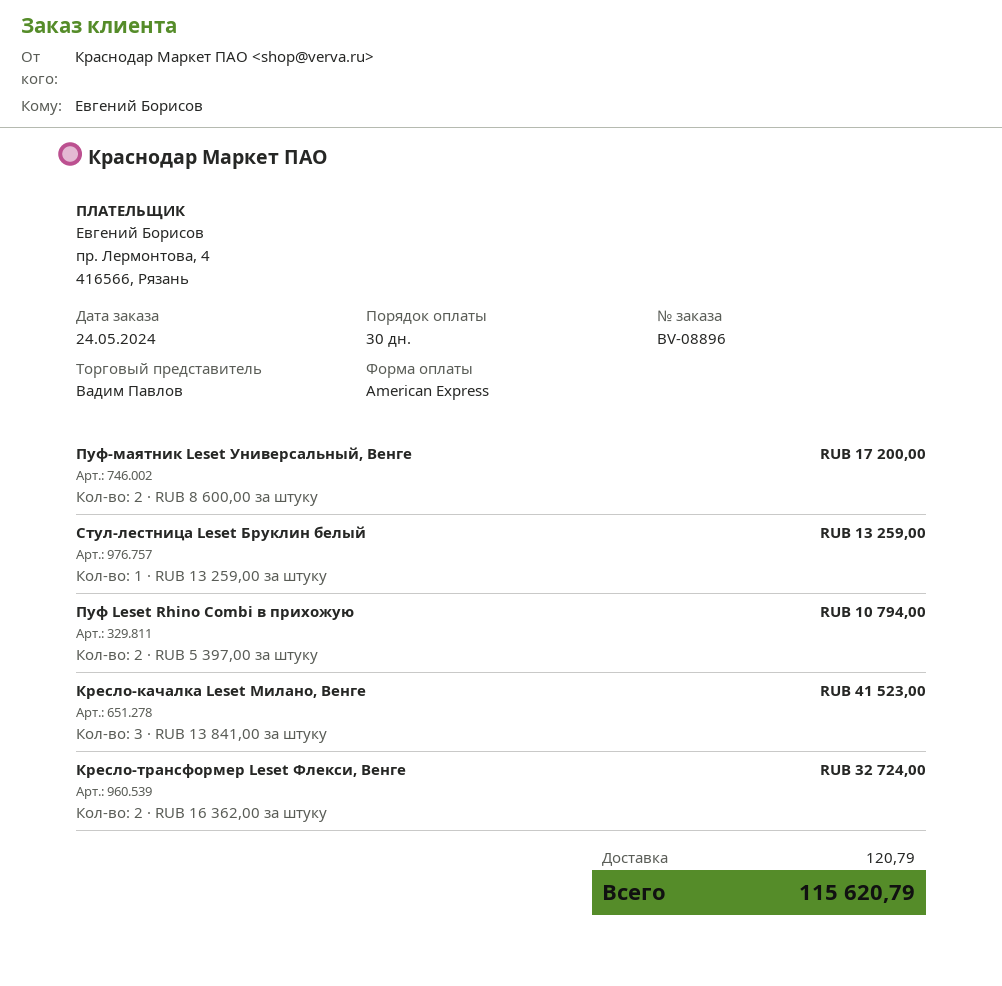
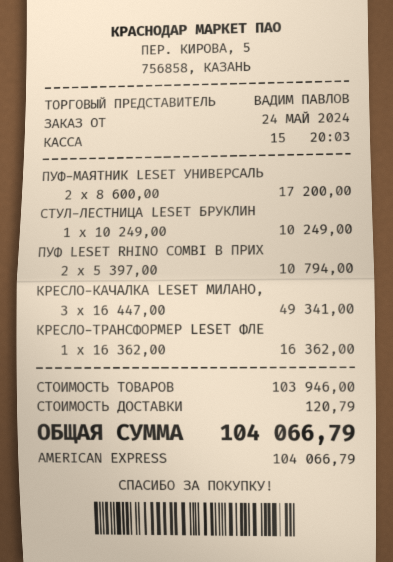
Стул-лестница Leset Бруклин белый: 1 x 13259.00 = 13259.00 -> 1 x 10249.00 = 10249.00
Кресло-качалка Leset Милано, Венге: 3 x 13841.00 = 41523.00 -> 3 x 16447.00 = 49341.00
Кресло-трансформер Leset Флекси, Венге: 2 x 16362.00 = 32724.00 -> 1 x 16362.00 = 16362.00
total: 115620.79 -> 104066.79

